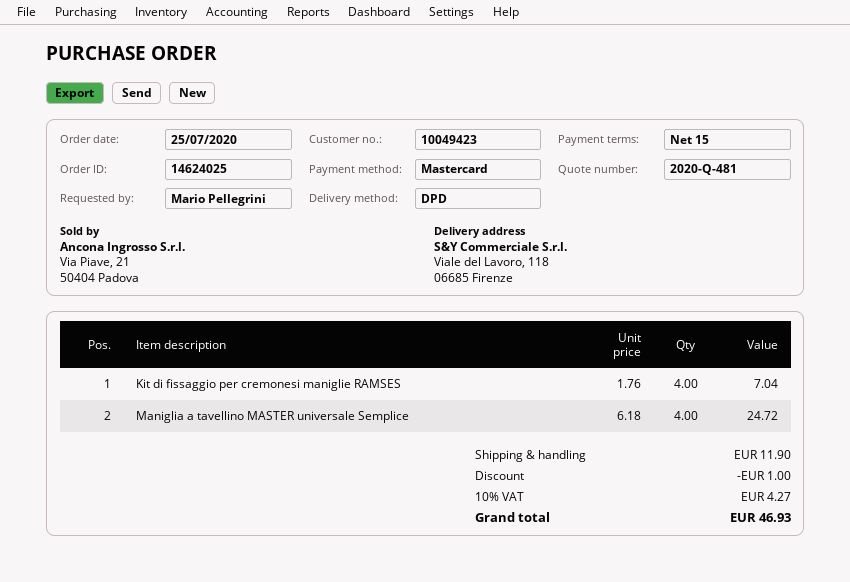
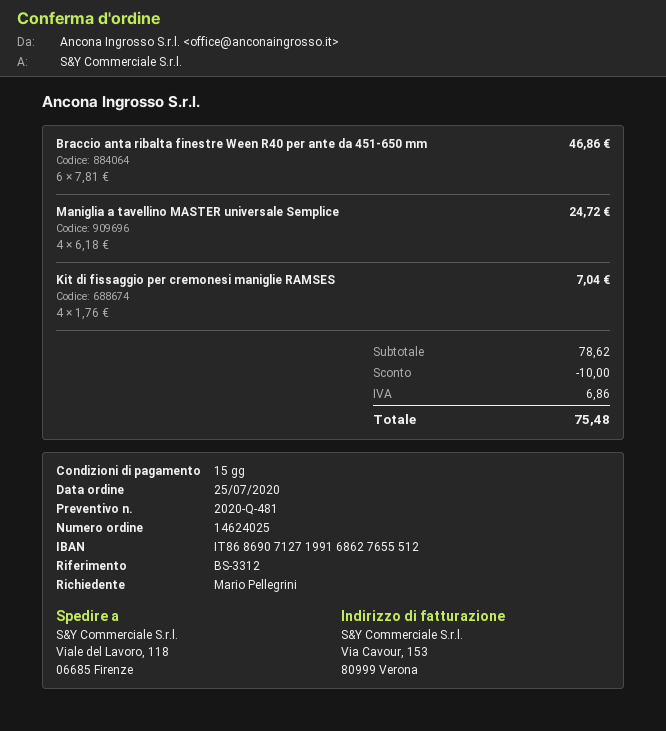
Braccio anta ribalta finestre Ween R40 per ante da 451-650 mm: none -> 6 x 7.81 = 46.86
discount: 1.00 -> 10.00
shipping: 11.90 -> none
tax: 4.27 -> 6.86
total: 46.93 -> 75.48

